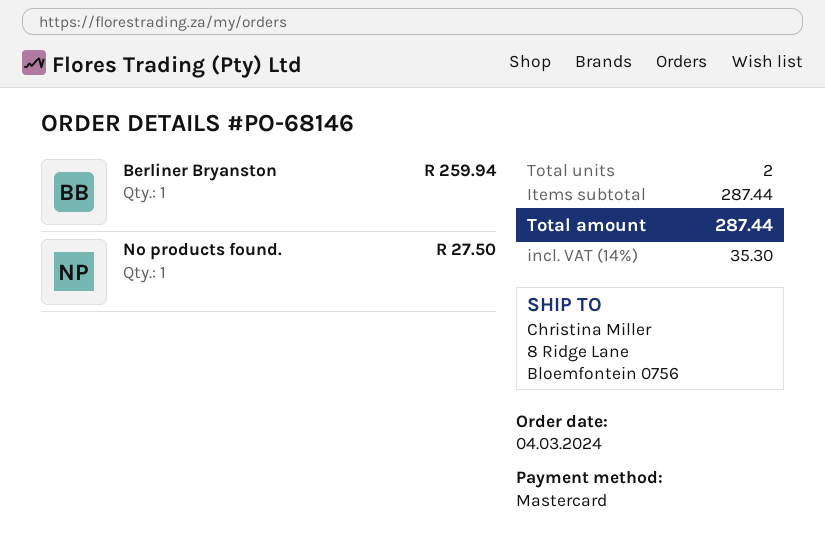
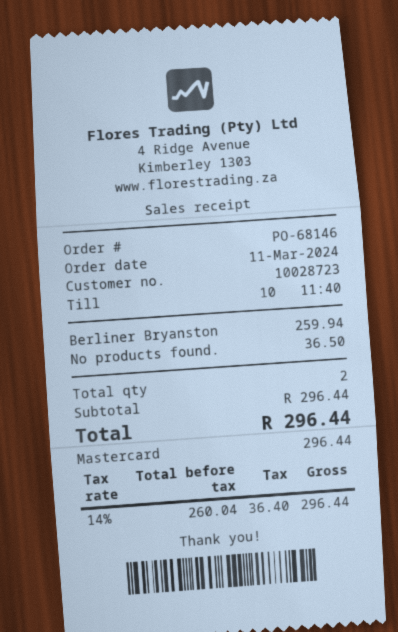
order date: 2024-03-04 -> 2024-03-11
No products found.: 1 for 27.50 -> 1 for 36.50
subtotal: 287.44 -> 296.44
tax: 14% = 35.30 -> 14% = 36.40
total: 287.44 -> 296.44

